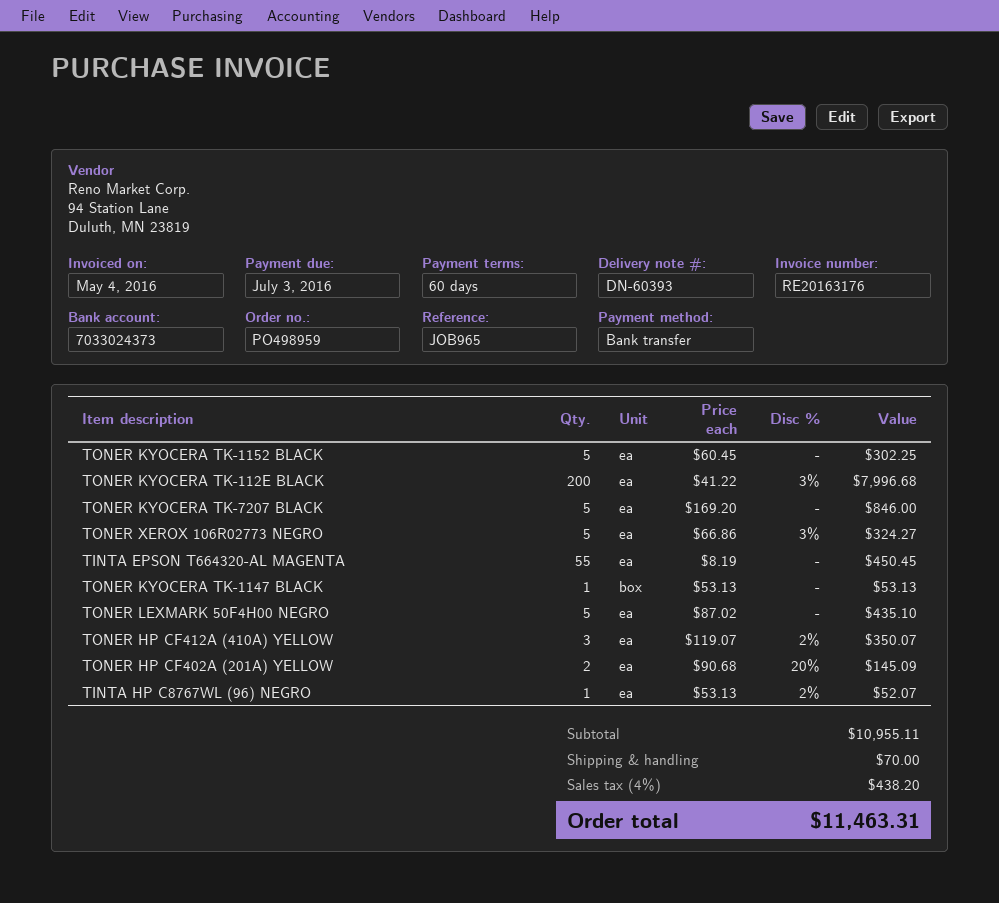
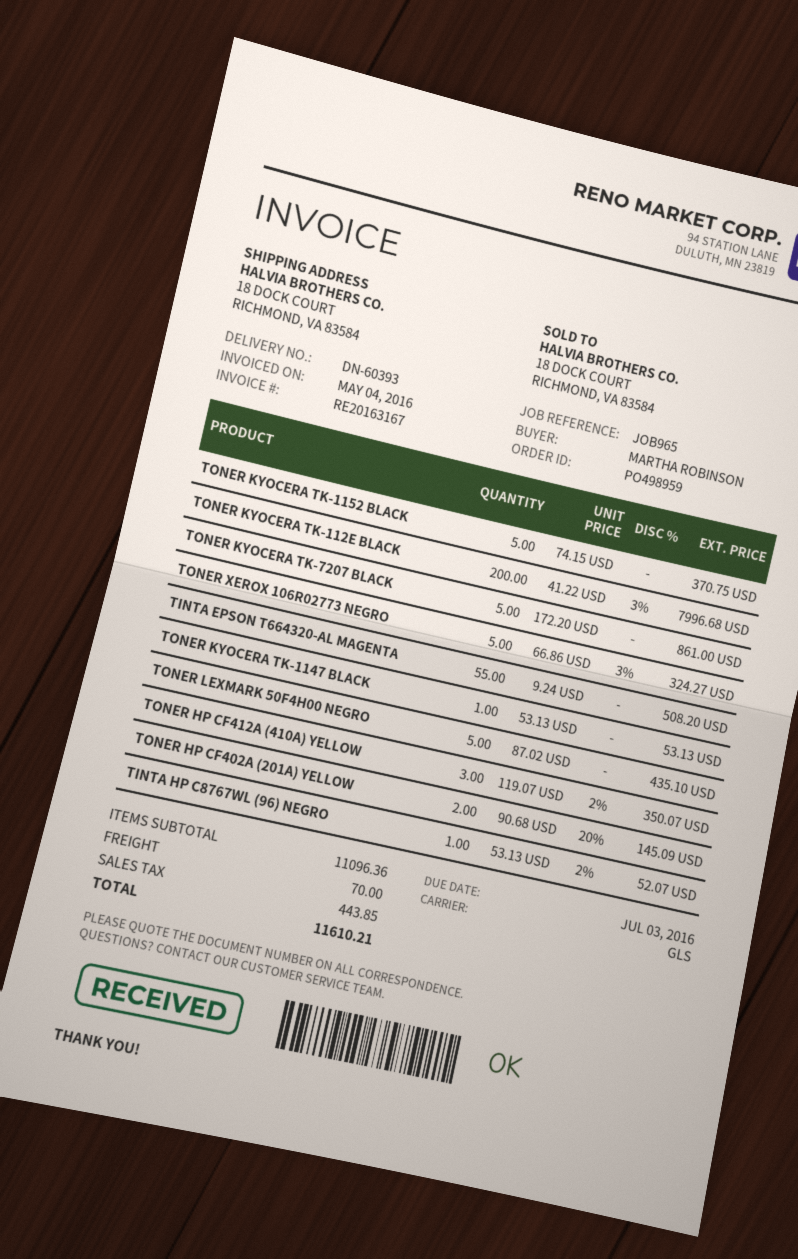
invoice number: RE20163176 -> RE20163167
TONER KYOCERA TK-1152 BLACK: 5 x 60.45 = 302.25 -> 5 x 74.15 = 370.75
TONER KYOCERA TK-7207 BLACK: 5 x 169.20 = 846.00 -> 5 x 172.20 = 861.00
TINTA EPSON T664320-AL MAGENTA: 55 x 8.19 = 450.45 -> 55 x 9.24 = 508.20
subtotal: 10955.11 -> 11096.36
tax: 438.20 -> 443.85
total: 11463.31 -> 11610.21

